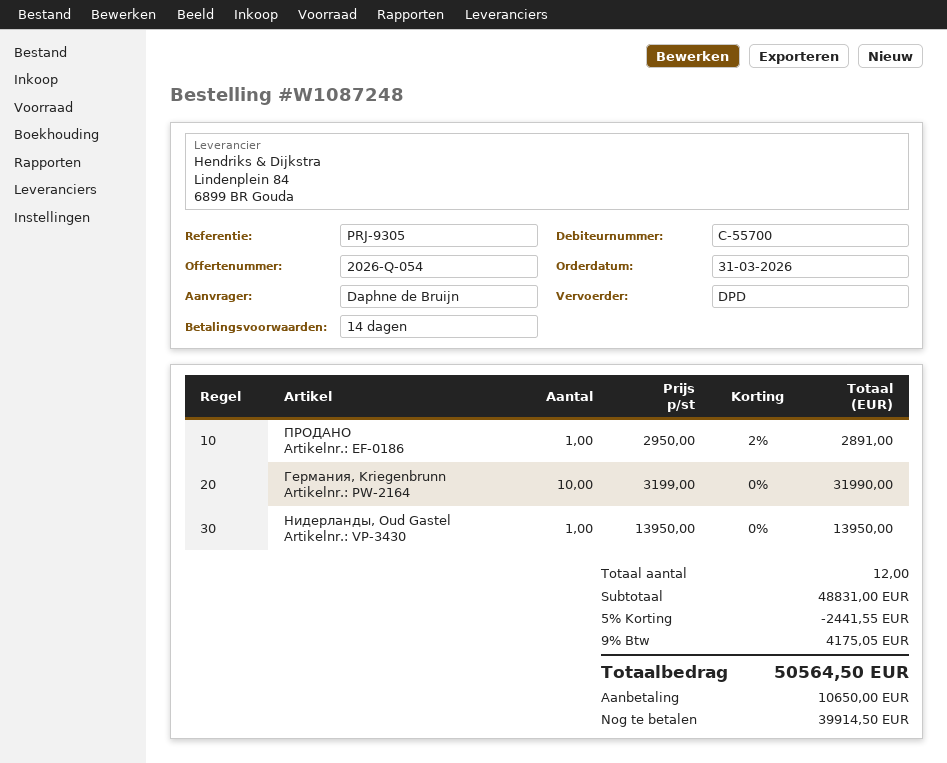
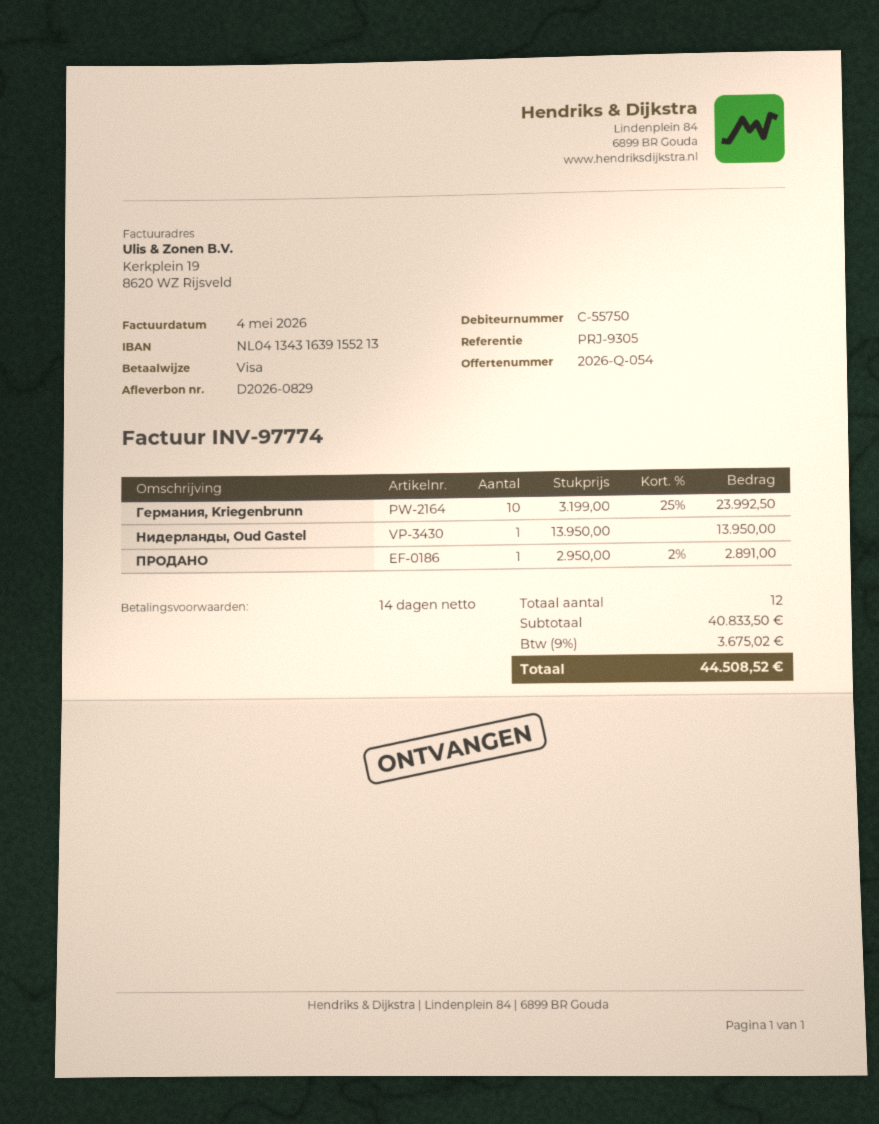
customer number: C-55700 -> C-55750
Германия, Kriegenbrunn: 10 x 3199.00 = 31990.00 -> 10 x 3199.00 - 25% = 23992.50
subtotal: 48831.00 -> 40833.50
discount: 5% = 2441.55 -> none
tax: 9% = 4175.05 -> 9% = 3675.02
total: 50564.50 -> 44508.52

